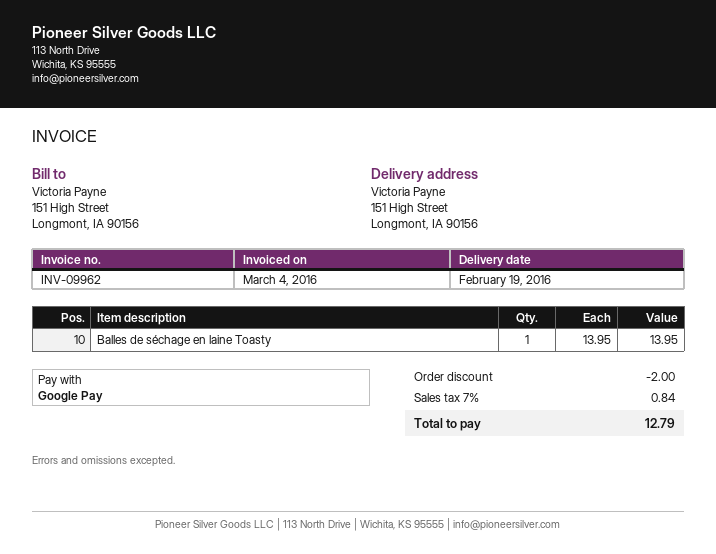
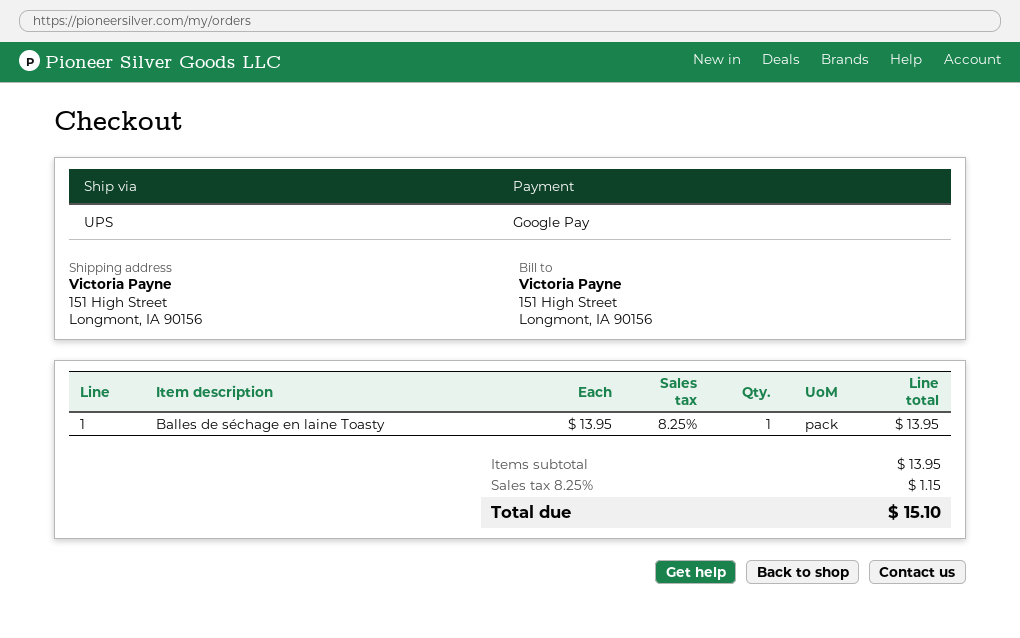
discount: 2.00 -> none
tax: 7% = 0.84 -> 8.25% = 1.15
total: 12.79 -> 15.10

